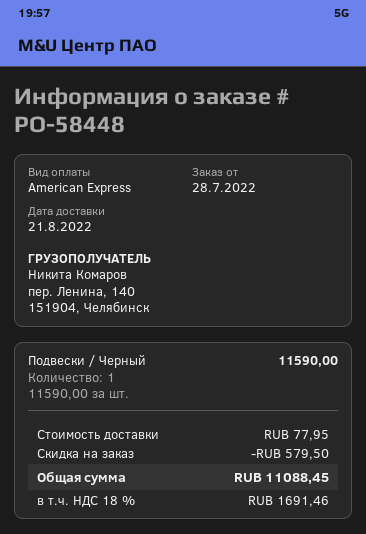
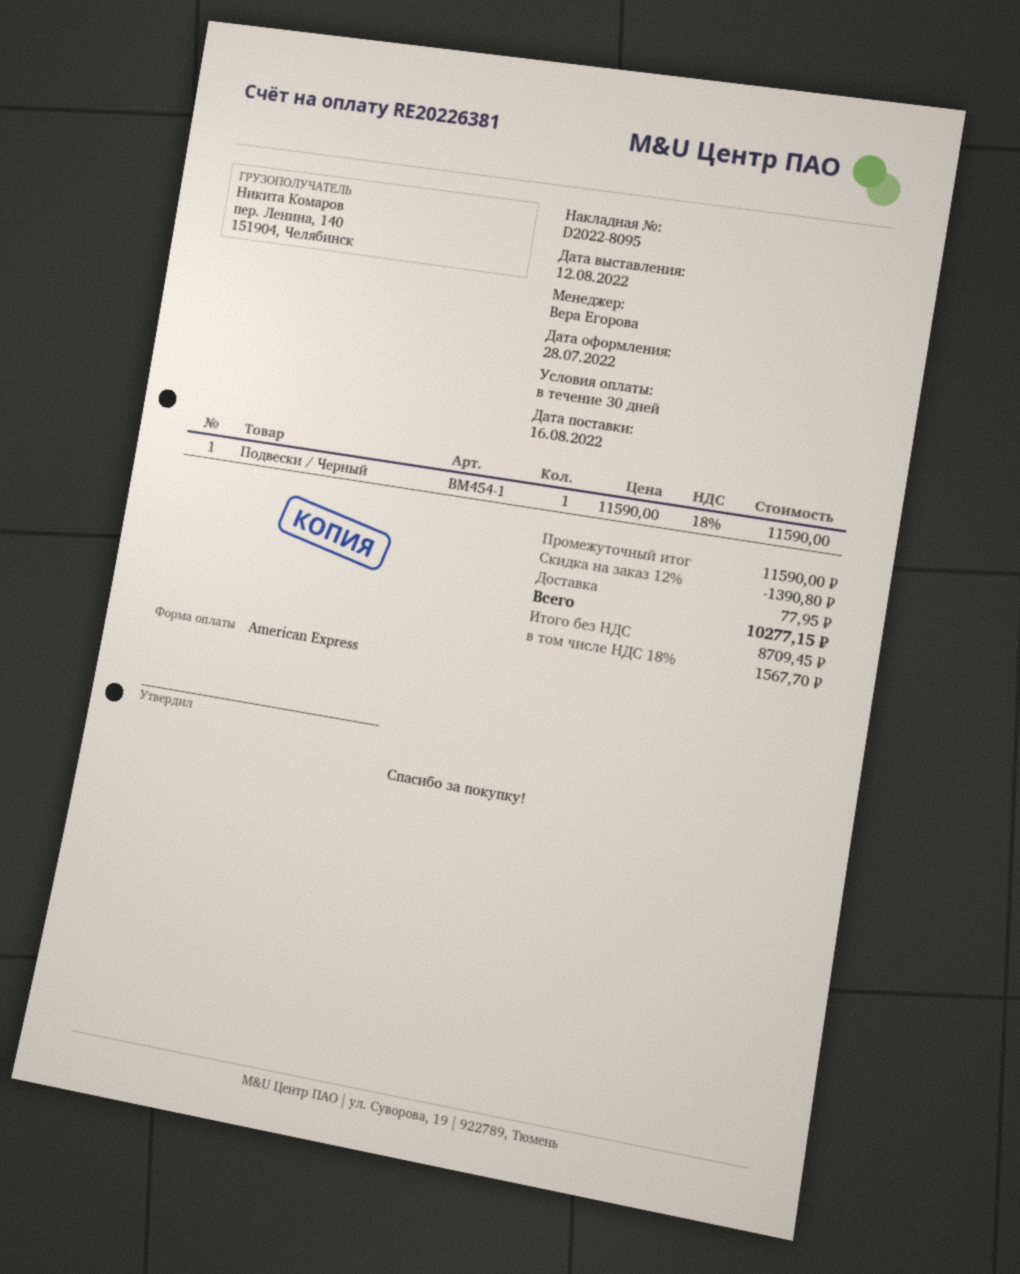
delivery date: 2022-08-21 -> 2022-08-16
discount: 579.50 -> 1390.80
tax: 18% = 1691.46 -> 18% = 1567.70
total: 11088.45 -> 10277.15

